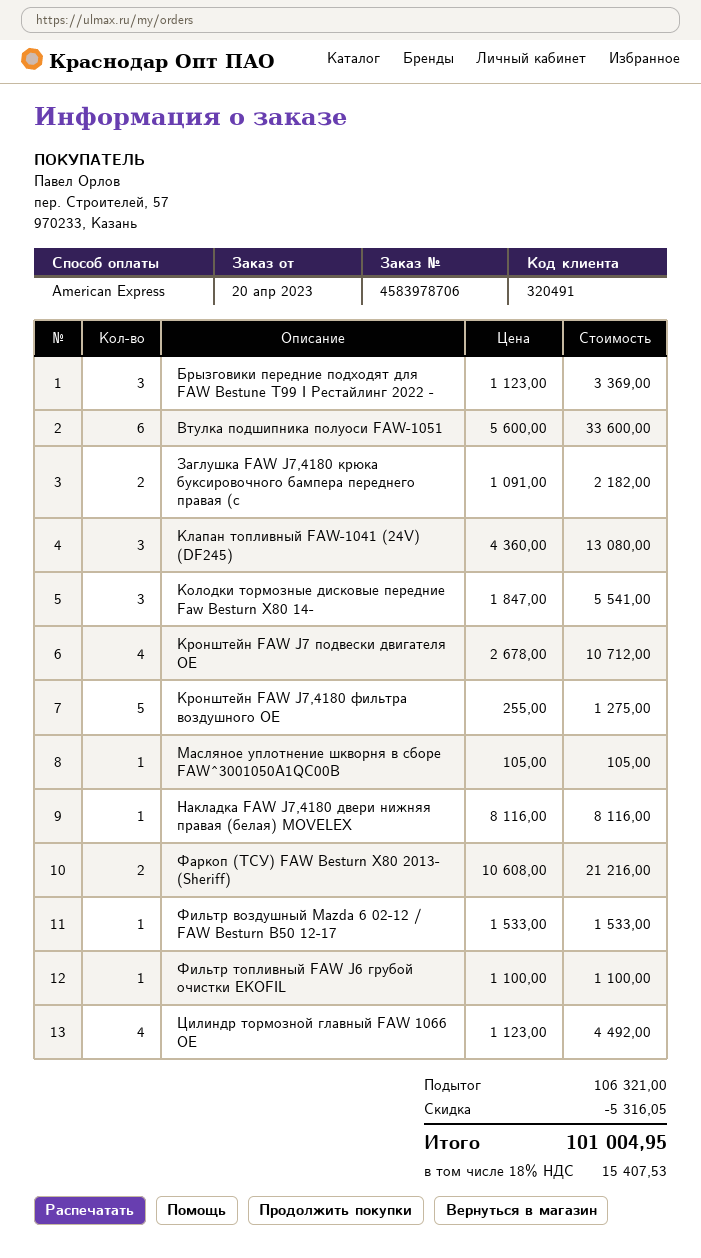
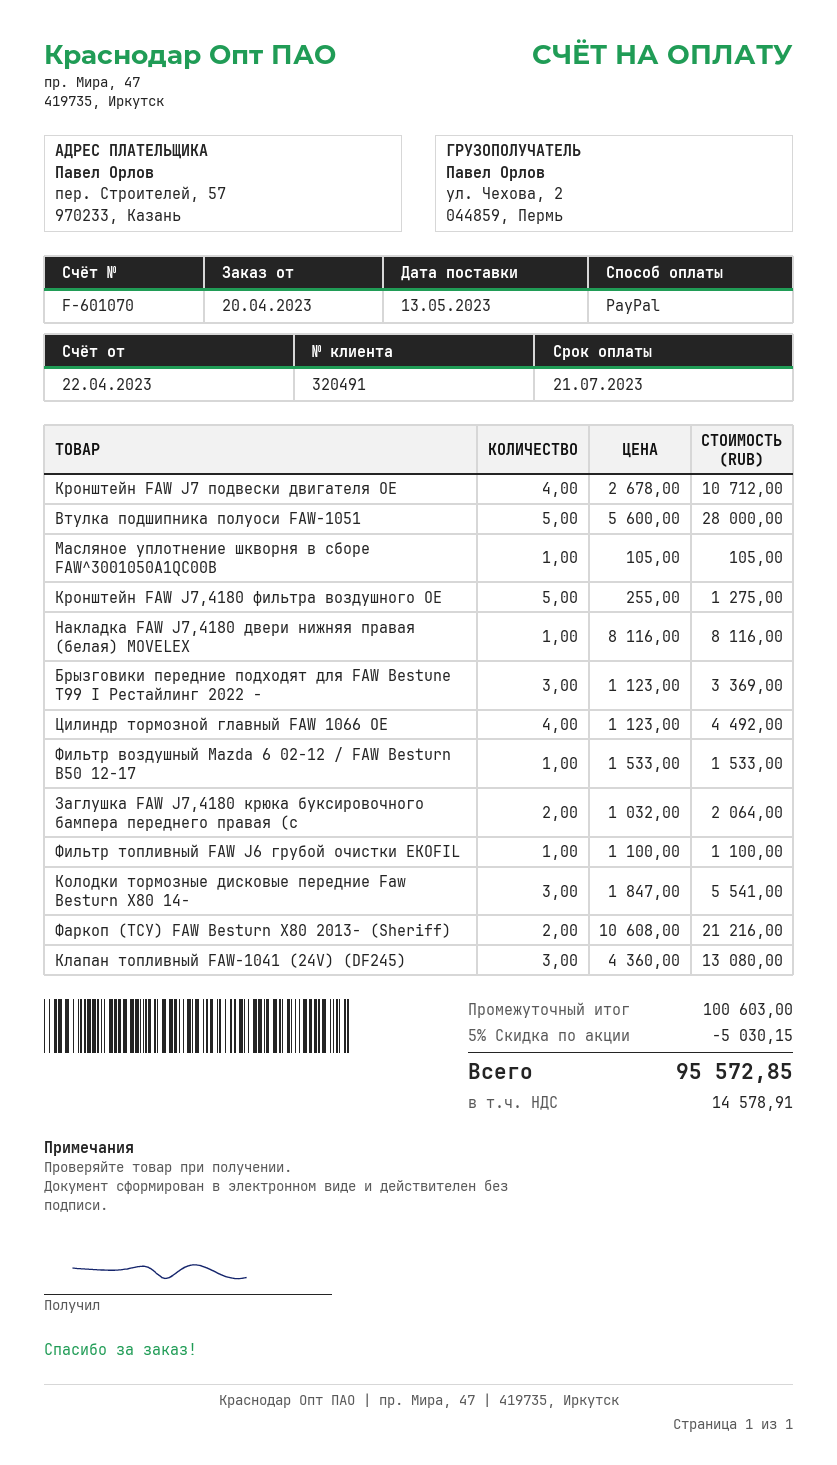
payment method: American Express -> PayPal
Втулка подшипника полуоси FAW-1051: 6 x 5600.00 = 33600.00 -> 5 x 5600.00 = 28000.00
Заглушка FAW J7,4180 крюка буксировочного бампера переднего правая (с: 2 x 1091.00 = 2182.00 -> 2 x 1032.00 = 2064.00
subtotal: 106321.00 -> 100603.00
discount: 5316.05 -> 5030.15
tax: 15407.53 -> 14578.91
total: 101004.95 -> 95572.85

